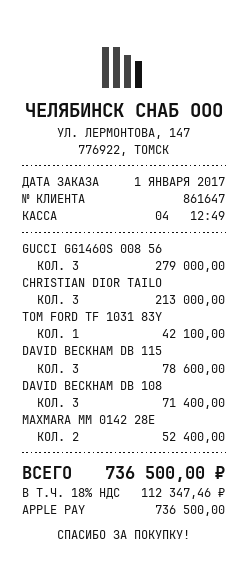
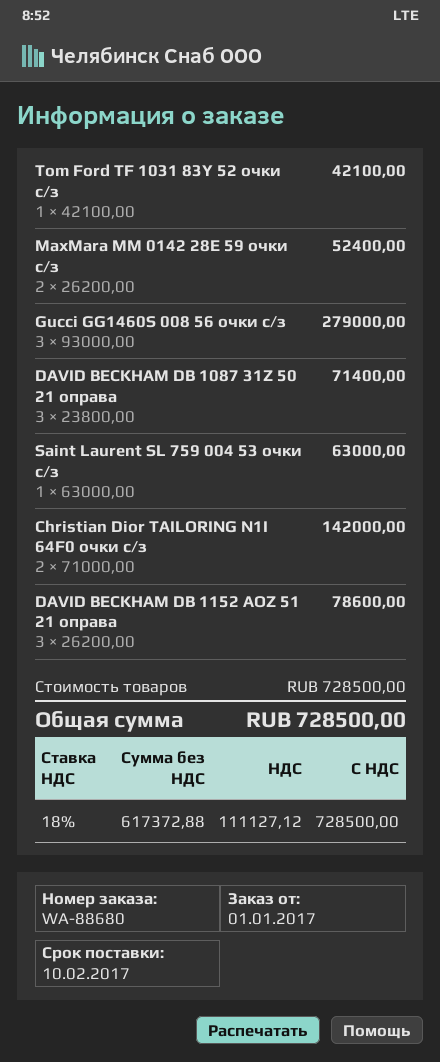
CHRISTIAN DIOR TAILO: 3 for 213000.00 -> 2 for 142000.00
Saint Laurent SL 759 004 53 очки с/з: none -> 1 for 63000.00
tax: 18% = 112347.46 -> 18% = 111127.12
total: 736500.00 -> 728500.00

